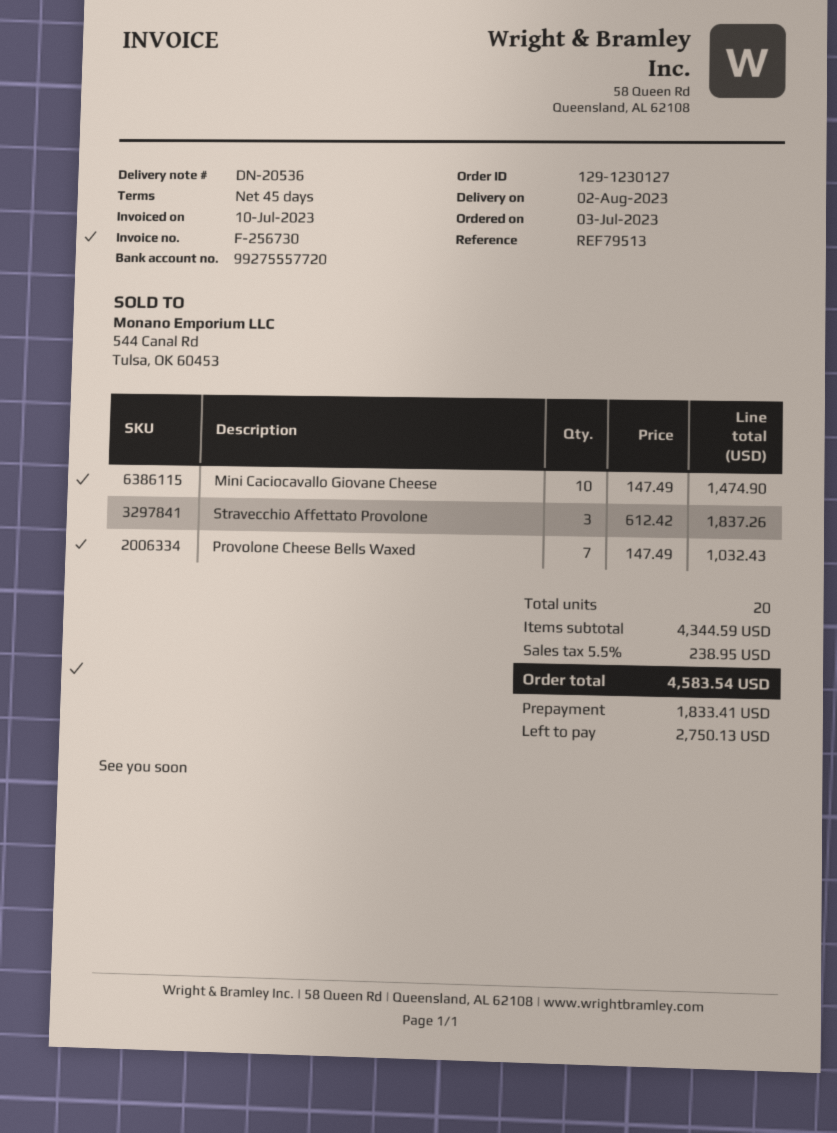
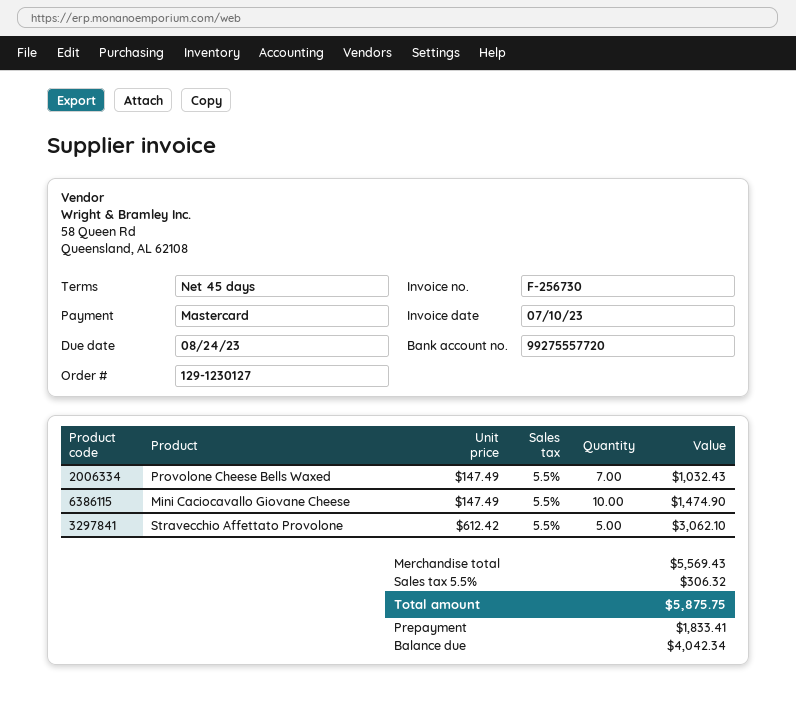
Stravecchio Affettato Provolone: 3 x 612.42 = 1837.26 -> 5 x 612.42 = 3062.10
subtotal: 4344.59 -> 5569.43
tax: 5.5% = 238.95 -> 5.5% = 306.32
total: 4583.54 -> 5875.75
balance: 2750.13 -> 4042.34

